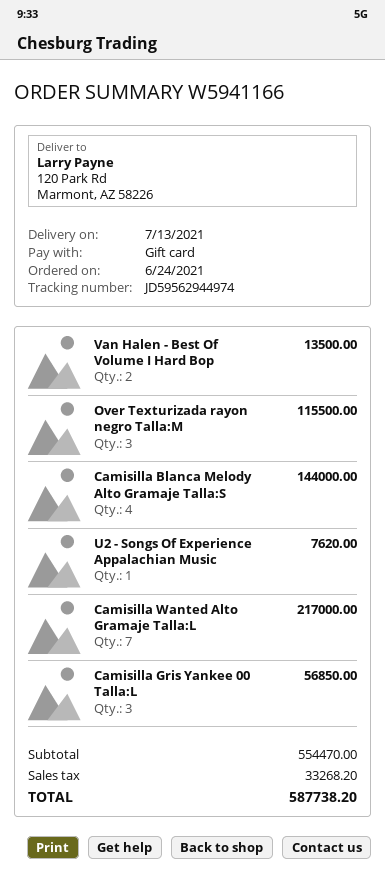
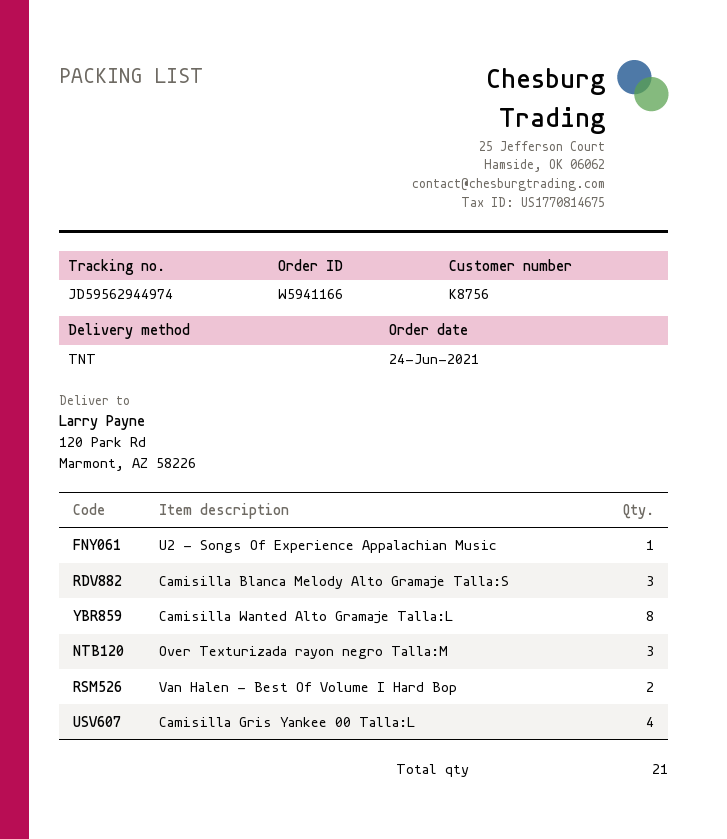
Camisilla Blanca Melody Alto Gramaje Talla:S: 4 -> 3
Camisilla Wanted Alto Gramaje Talla:L: 7 -> 8
Camisilla Gris Yankee 00 Talla:L: 3 -> 4

